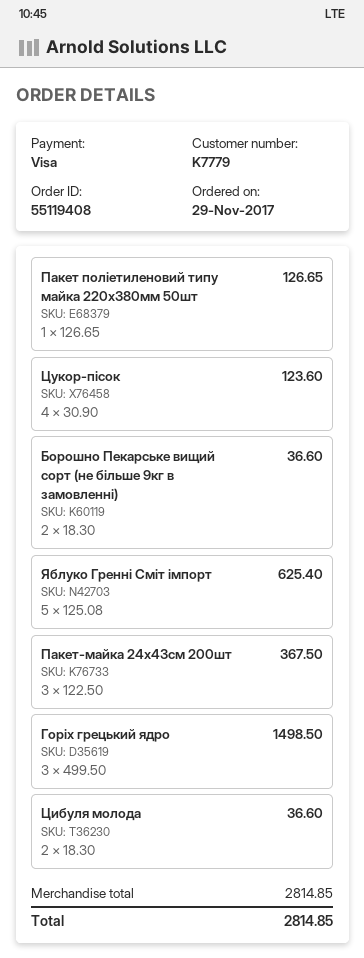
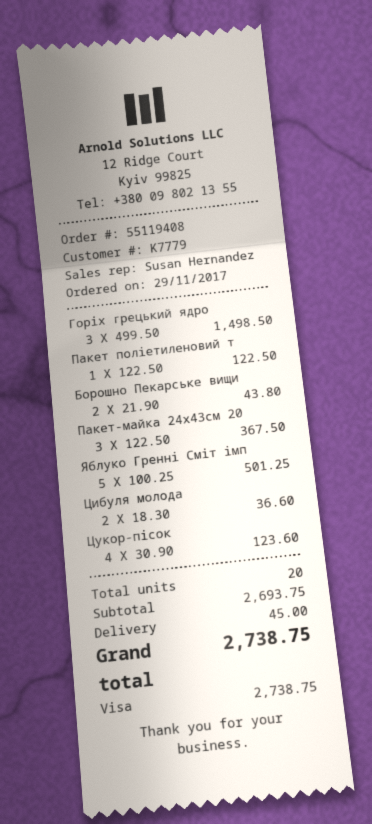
Пакет поліетиленовий типу майка 220x380мм 50шт: 1 x 126.65 = 126.65 -> 1 x 122.50 = 122.50
Борошно Пекарське вищий сорт (не більше 9кг в замовленні): 2 x 18.30 = 36.60 -> 2 x 21.90 = 43.80
Яблуко Гренні Сміт імпорт: 5 x 125.08 = 625.40 -> 5 x 100.25 = 501.25
subtotal: 2814.85 -> 2693.75
shipping: none -> 45.00
total: 2814.85 -> 2738.75

